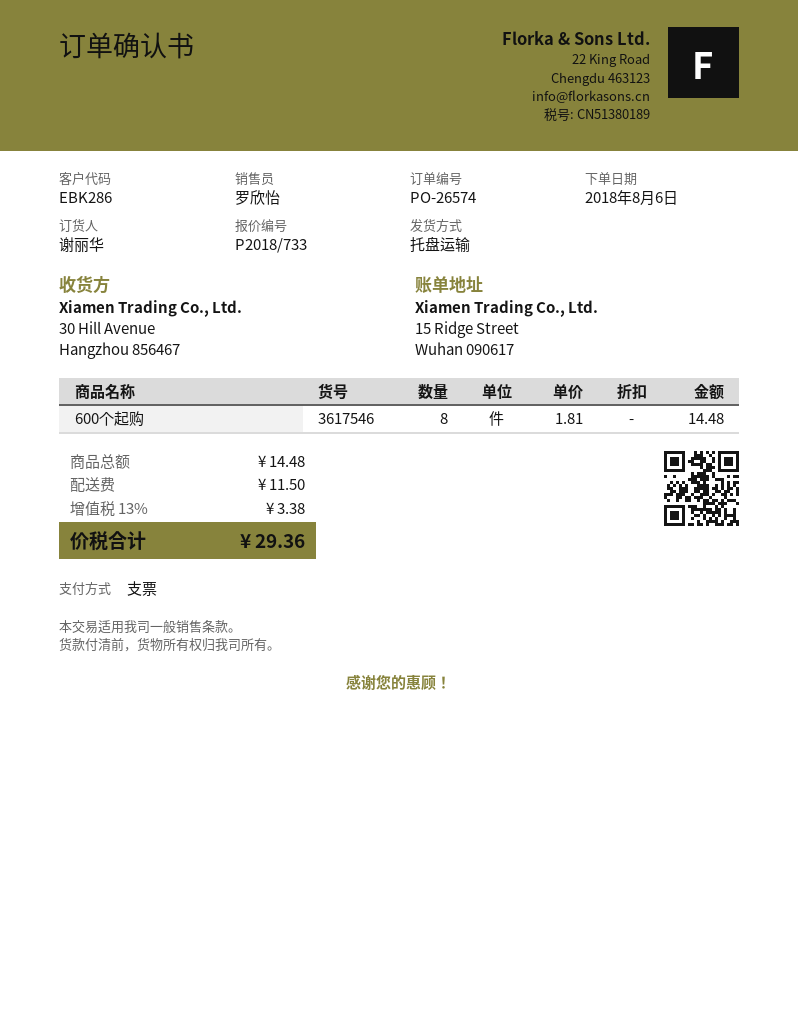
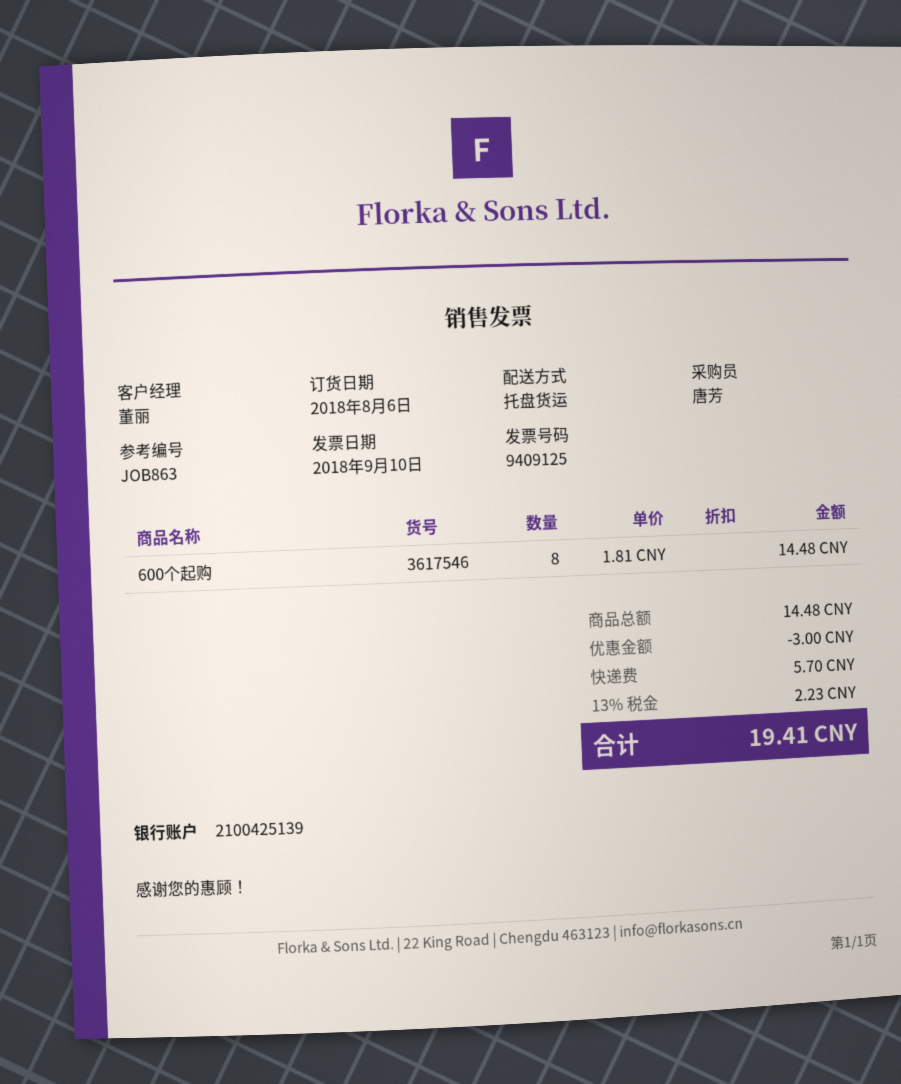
ordered by: 谢丽华 -> 唐芳
sales rep: 罗欣怡 -> 董丽
discount: none -> 3.00
shipping: 11.50 -> 5.70
tax: 13% = 3.38 -> 13% = 2.23
total: 29.36 -> 19.41

